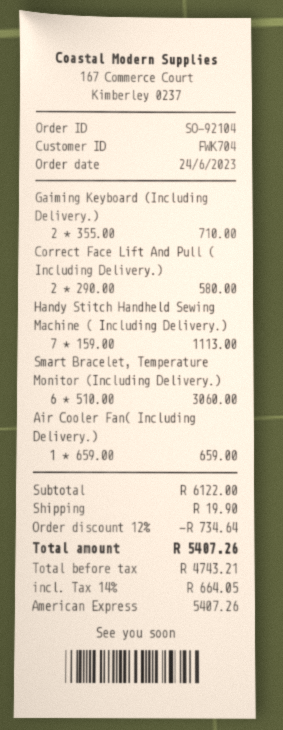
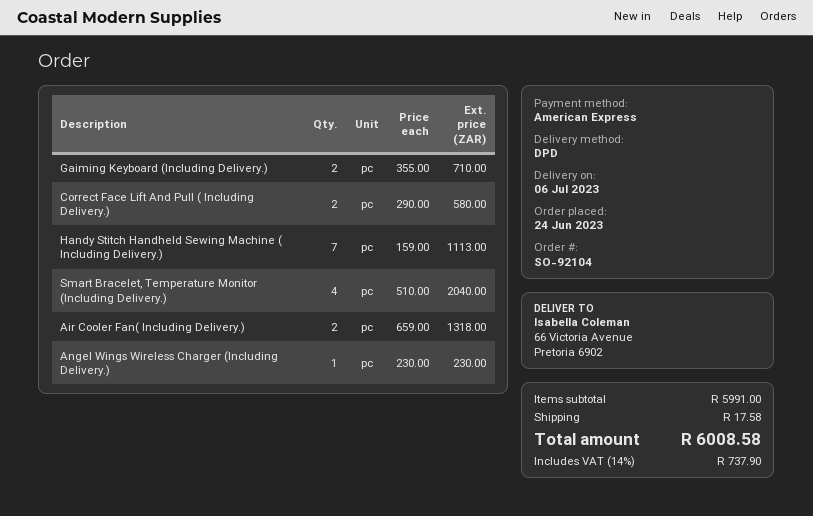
Smart Bracelet, Temperature Monitor (Including Delivery.): 6 x 510.00 = 3060.00 -> 4 x 510.00 = 2040.00
Air Cooler Fan( Including Delivery.): 1 x 659.00 = 659.00 -> 2 x 659.00 = 1318.00
Angel Wings Wireless Charger (Including Delivery.): none -> 1 x 230.00 = 230.00
subtotal: 6122.00 -> 5991.00
discount: 12% = 734.64 -> none
shipping: 19.90 -> 17.58
tax: 14% = 664.05 -> 14% = 737.90
total: 5407.26 -> 6008.58

